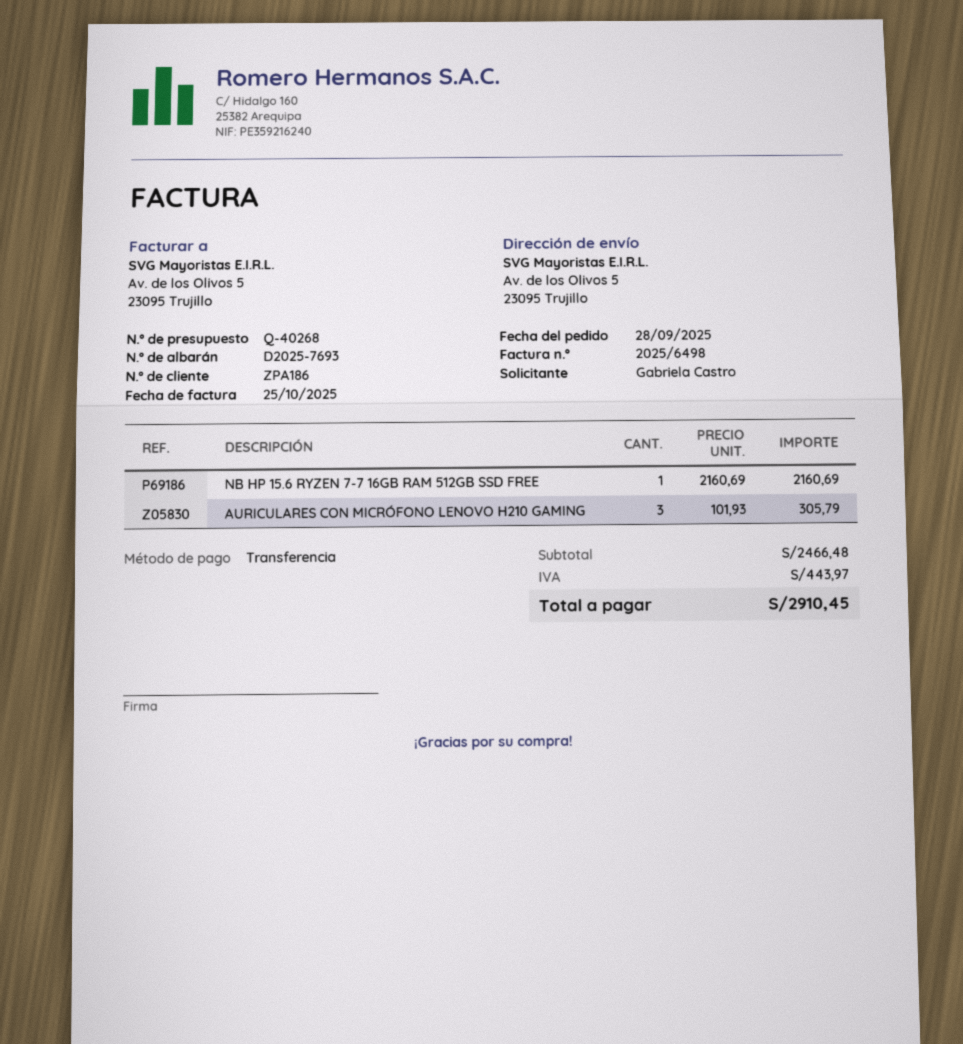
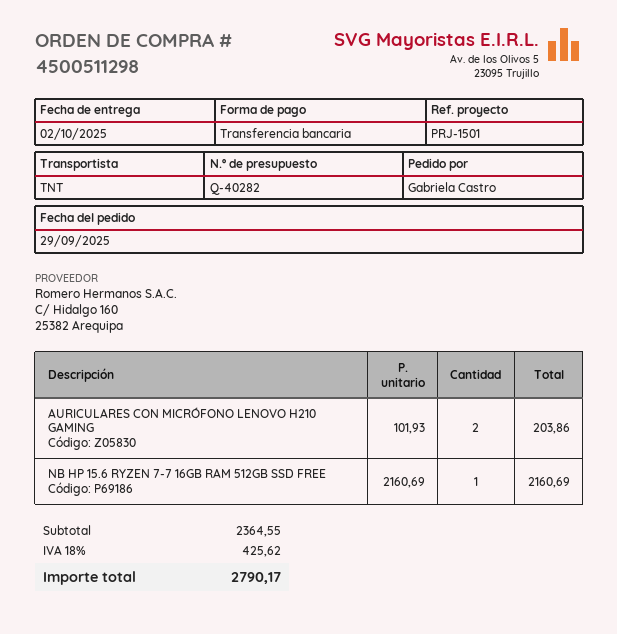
quote number: Q-40268 -> Q-40282
order date: 2025-09-28 -> 2025-09-29
AURICULARES CON MICRÓFONO LENOVO H210 GAMING: 3 x 101.93 = 305.79 -> 2 x 101.93 = 203.86
subtotal: 2466.48 -> 2364.55
tax: 443.97 -> 425.62
total: 2910.45 -> 2790.17

